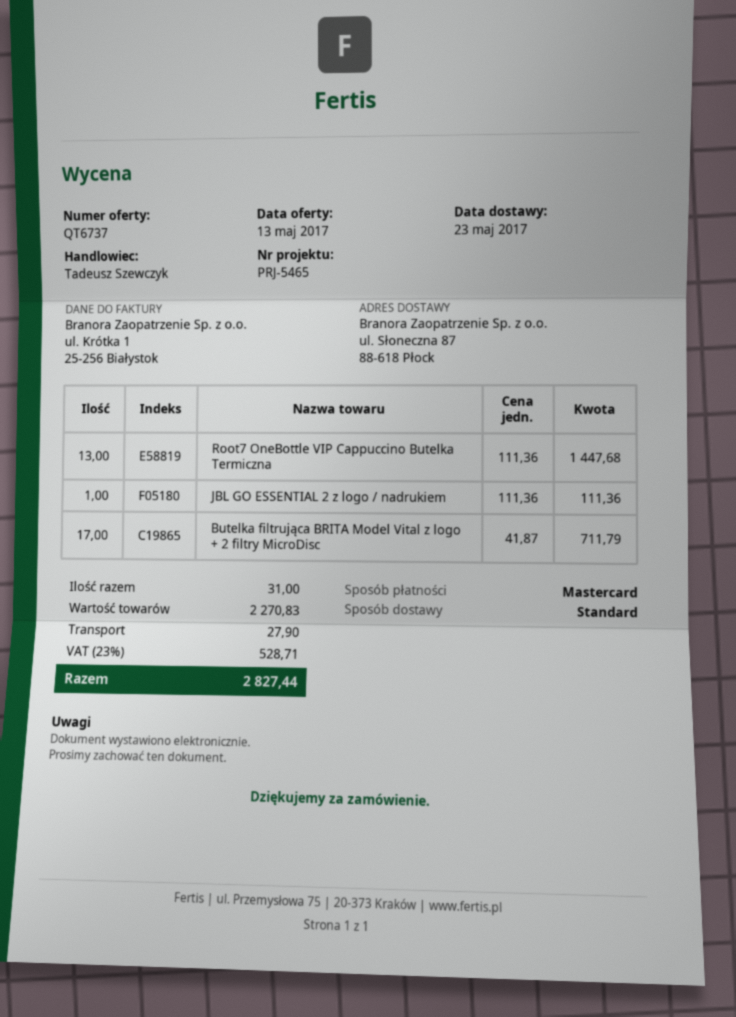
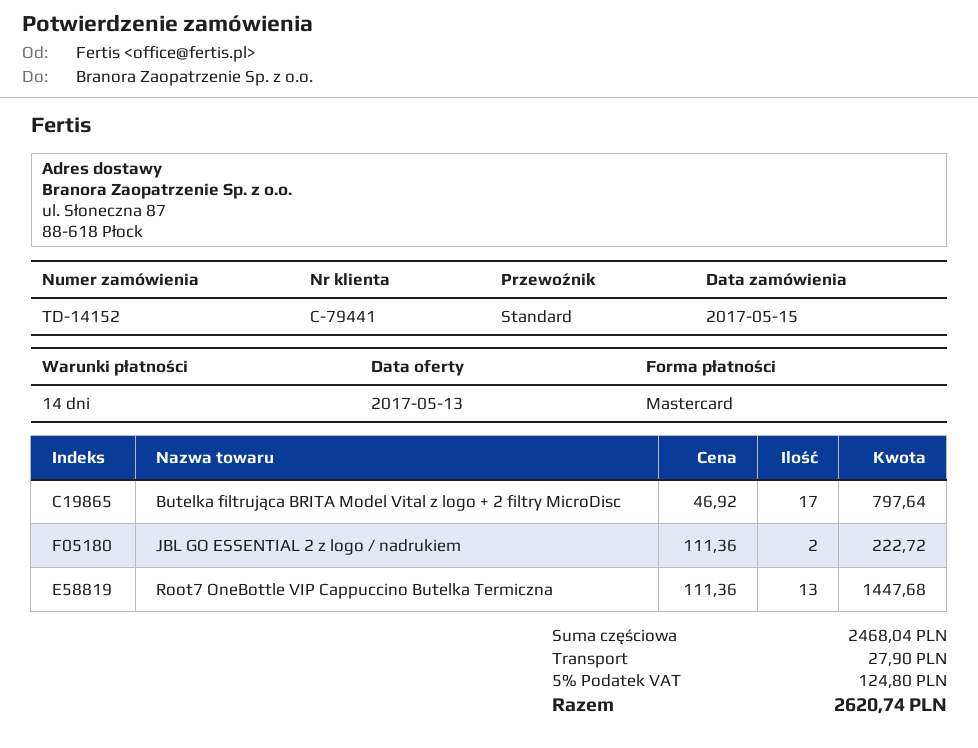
JBL GO ESSENTIAL 2 z logo / nadrukiem: 1 x 111.36 = 111.36 -> 2 x 111.36 = 222.72
Butelka filtrująca BRITA Model Vital z logo + 2 filtry MicroDisc: 17 x 41.87 = 711.79 -> 17 x 46.92 = 797.64
subtotal: 2270.83 -> 2468.04
tax: 23% = 528.71 -> 5% = 124.80
total: 2827.44 -> 2620.74

